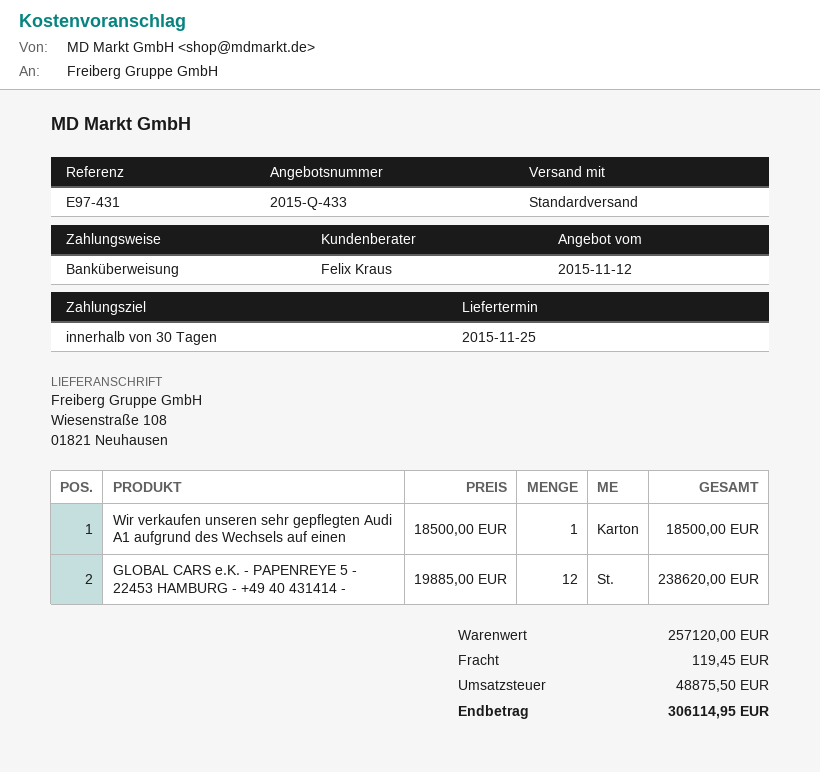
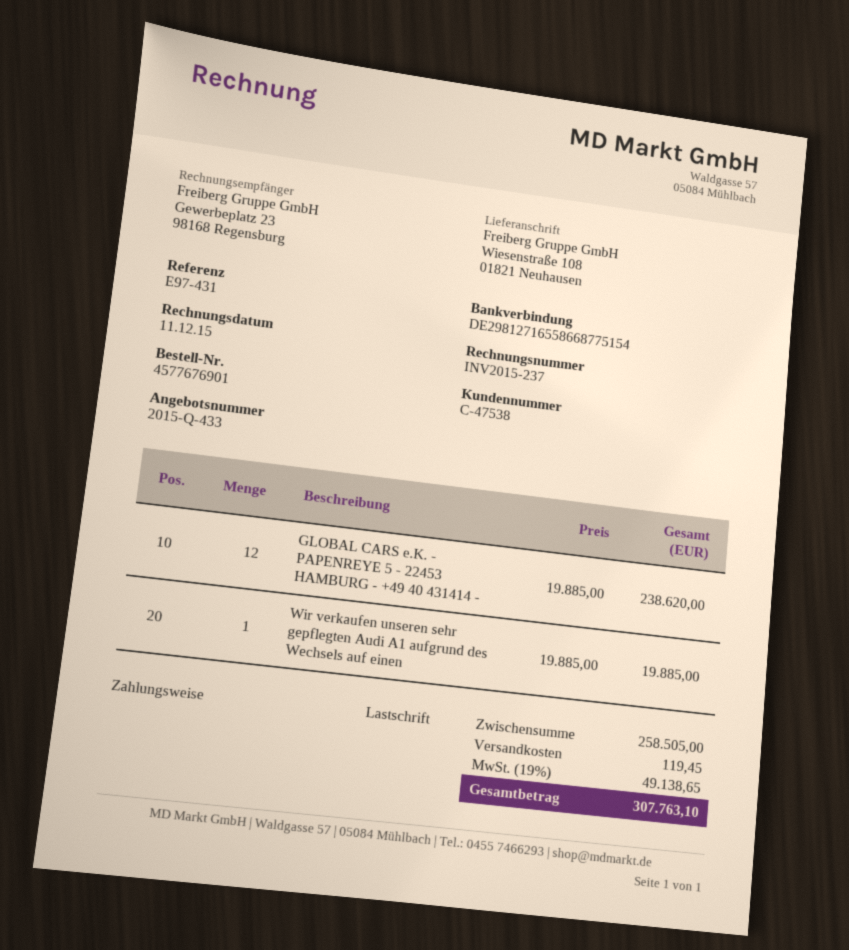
payment method: bank transfer -> direct debit
Wir verkaufen unseren sehr gepflegten Audi A1 aufgrund des Wechsels auf einen: 1 x 18500.00 = 18500.00 -> 1 x 19885.00 = 19885.00
subtotal: 257120.00 -> 258505.00
tax: 48875.50 -> 49138.65
total: 306114.95 -> 307763.10

